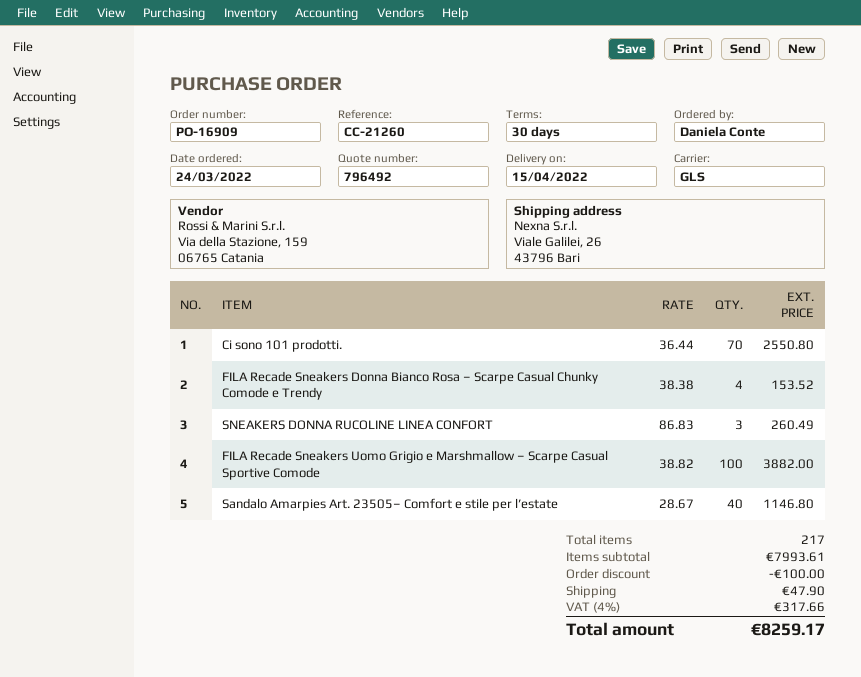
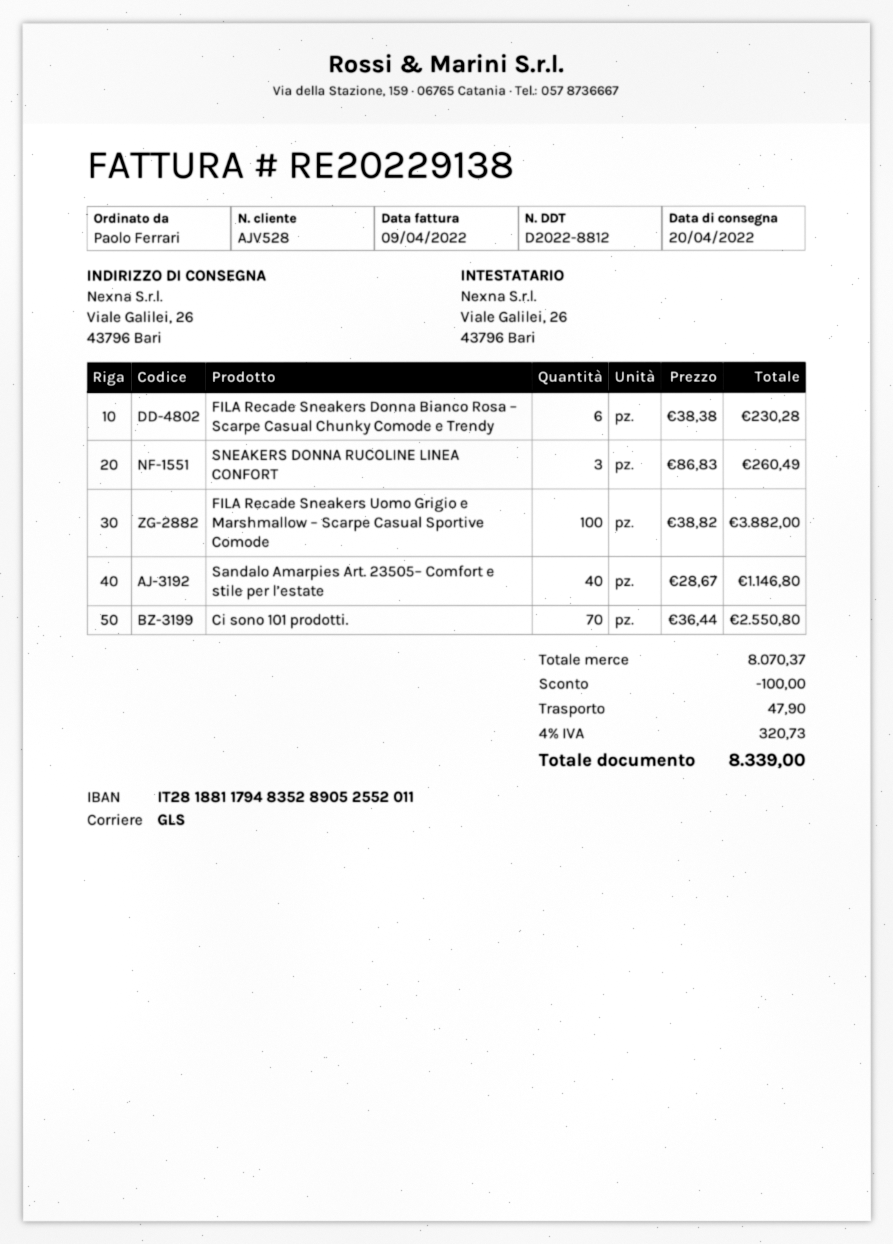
delivery date: 2022-04-15 -> 2022-04-20
ordered by: Daniela Conte -> Paolo Ferrari
FILA Recade Sneakers Donna Bianco Rosa – Scarpe Casual Chunky Comode e Trendy: 4 x 38.38 = 153.52 -> 6 x 38.38 = 230.28
subtotal: 7993.61 -> 8070.37
tax: 4% = 317.66 -> 4% = 320.73
total: 8259.17 -> 8339.00

